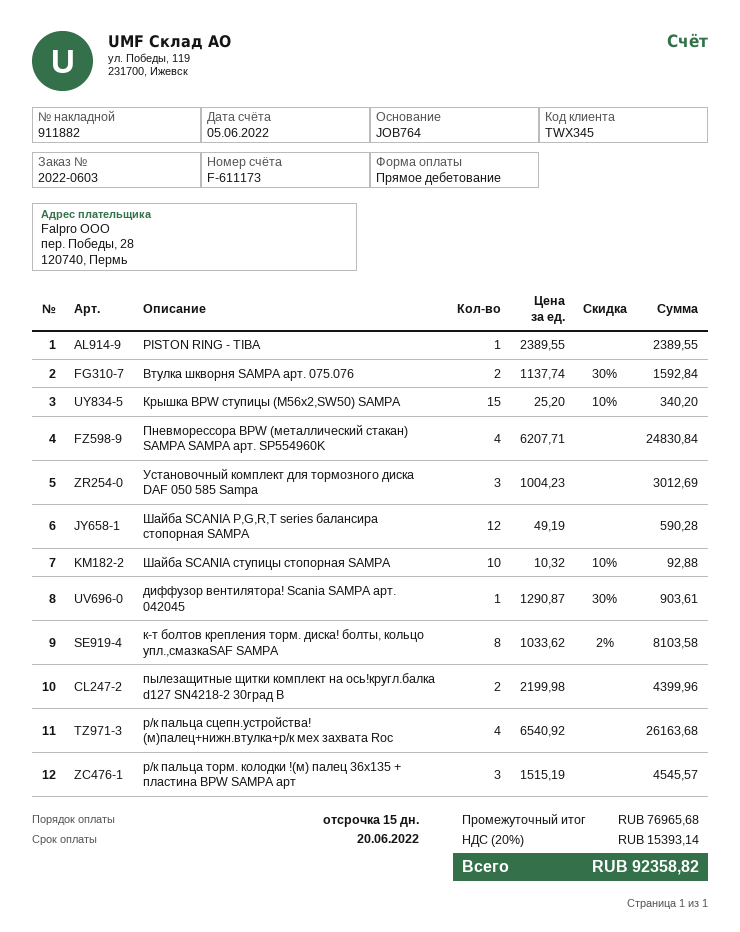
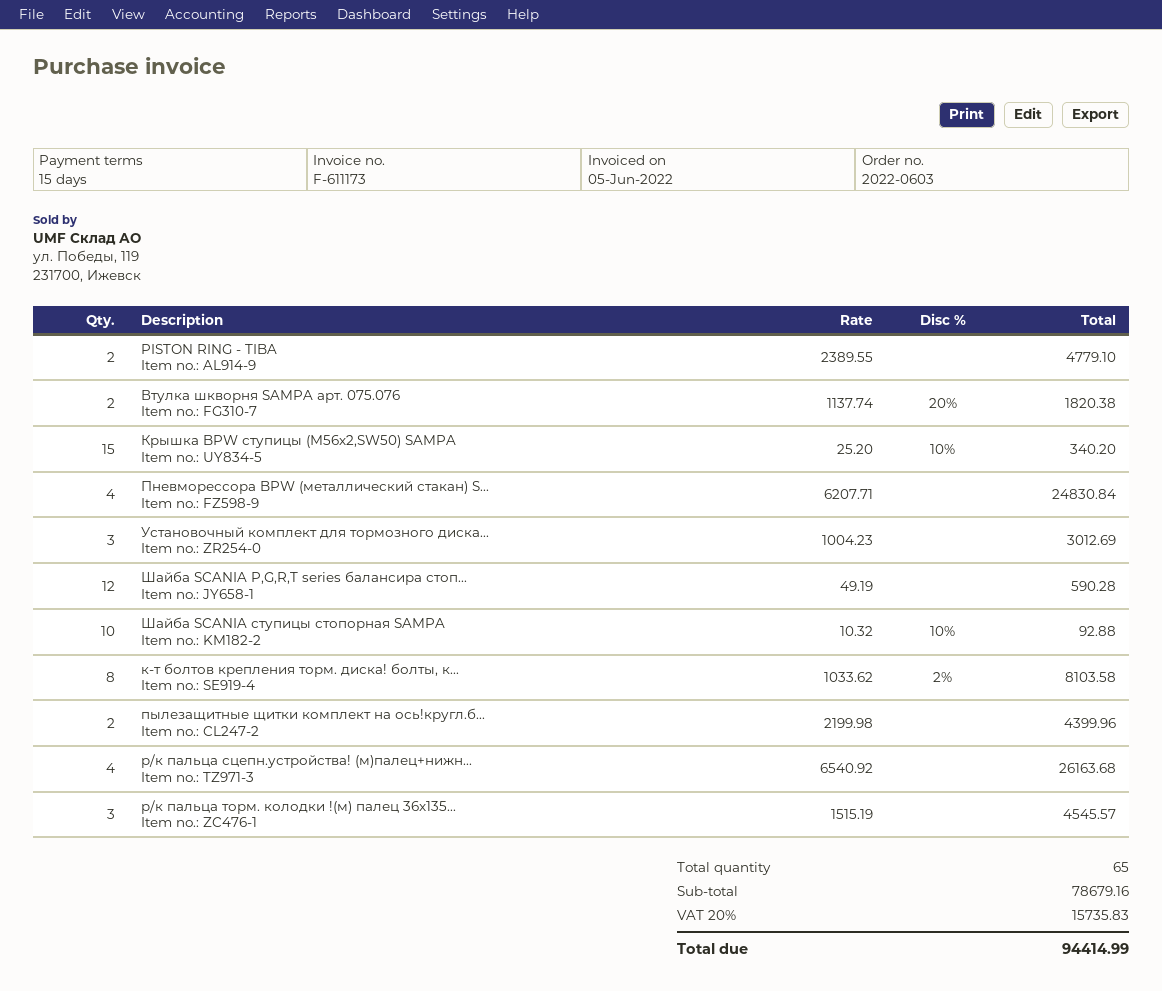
PISTON RING - TIBA: 1 x 2389.55 = 2389.55 -> 2 x 2389.55 = 4779.10
Втулка шкворня SAMPA арт. 075.076: 2 x 1137.74 - 30% = 1592.84 -> 2 x 1137.74 - 20% = 1820.38
диффузор вентилятора! Scania SAMPA арт. 042045: 1 x 1290.87 - 30% = 903.61 -> none
subtotal: 76965.68 -> 78679.16
tax: 20% = 15393.14 -> 20% = 15735.83
total: 92358.82 -> 94414.99

